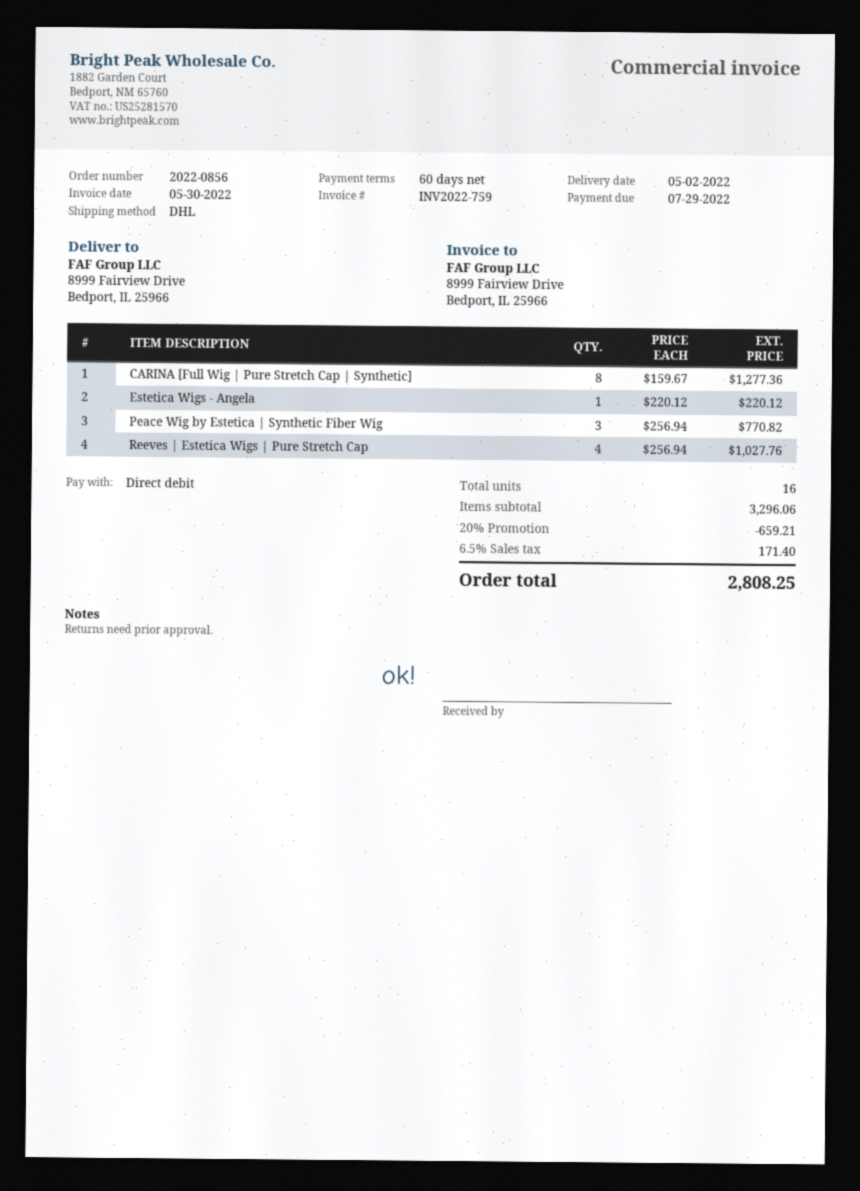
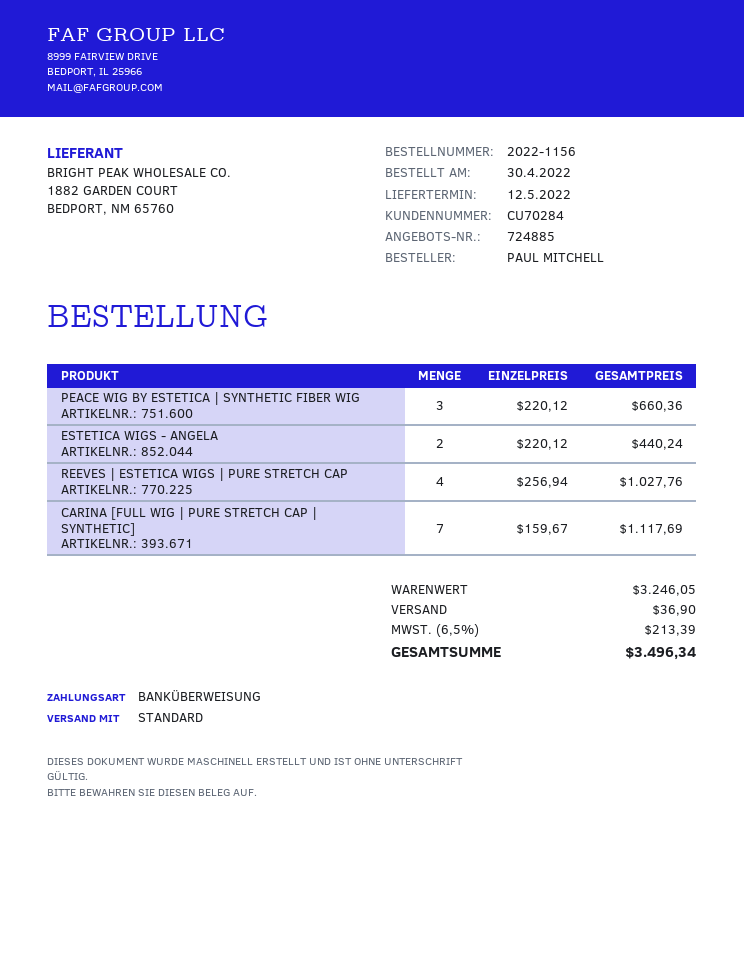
order number: 2022-0856 -> 2022-1156
delivery date: 2022-05-02 -> 2022-05-12
payment method: direct debit -> bank transfer
shipping method: DHL -> standard
CARINA [Full Wig | Pure Stretch Cap | Synthetic]: 8 x 159.67 = 1277.36 -> 7 x 159.67 = 1117.69
Estetica Wigs - Angela: 1 x 220.12 = 220.12 -> 2 x 220.12 = 440.24
Peace Wig by Estetica | Synthetic Fiber Wig: 3 x 256.94 = 770.82 -> 3 x 220.12 = 660.36
subtotal: 3296.06 -> 3246.05
discount: 20% = 659.21 -> none
shipping: none -> 36.90
tax: 6.5% = 171.40 -> 6.5% = 213.39
total: 2808.25 -> 3496.34

